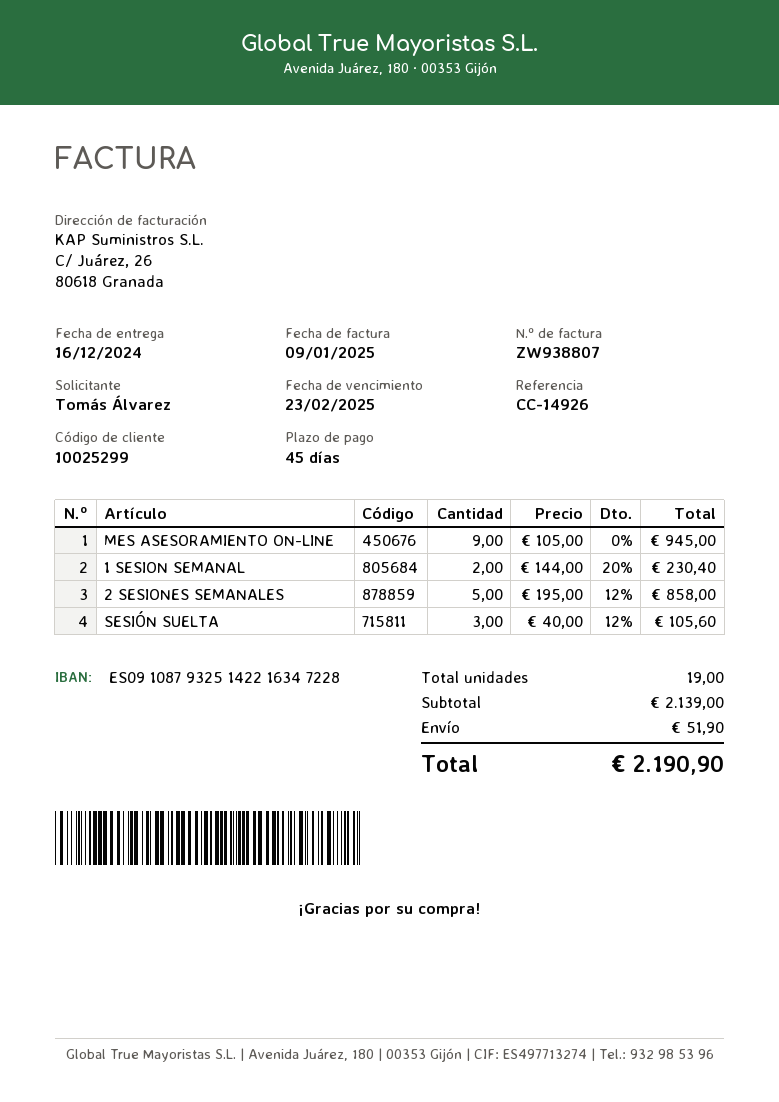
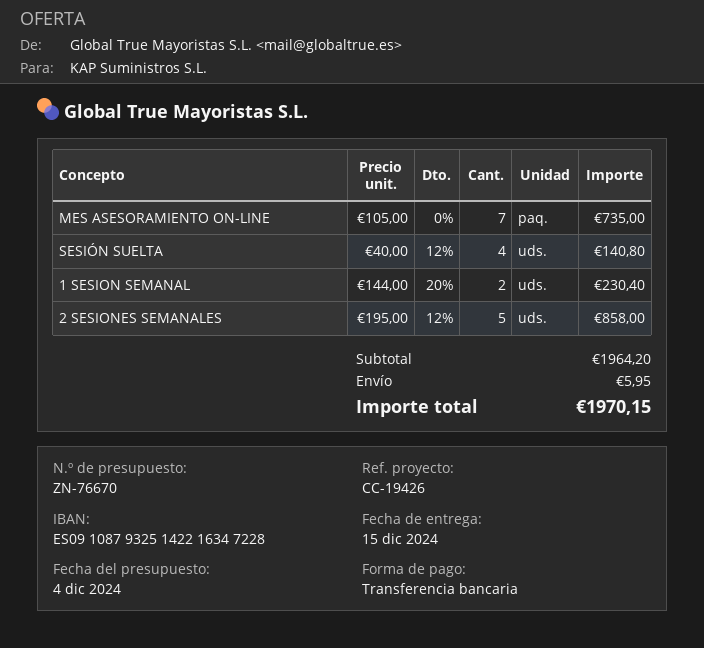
delivery date: 2024-12-16 -> 2024-12-15
reference: CC-14926 -> CC-19426
MES ASESORAMIENTO ON-LINE: 9 x 105.00 = 945.00 -> 7 x 105.00 = 735.00
SESIÓN SUELTA: 3 x 40.00 - 12% = 105.60 -> 4 x 40.00 - 12% = 140.80
subtotal: 2139.00 -> 1964.20
shipping: 51.90 -> 5.95
total: 2190.90 -> 1970.15

